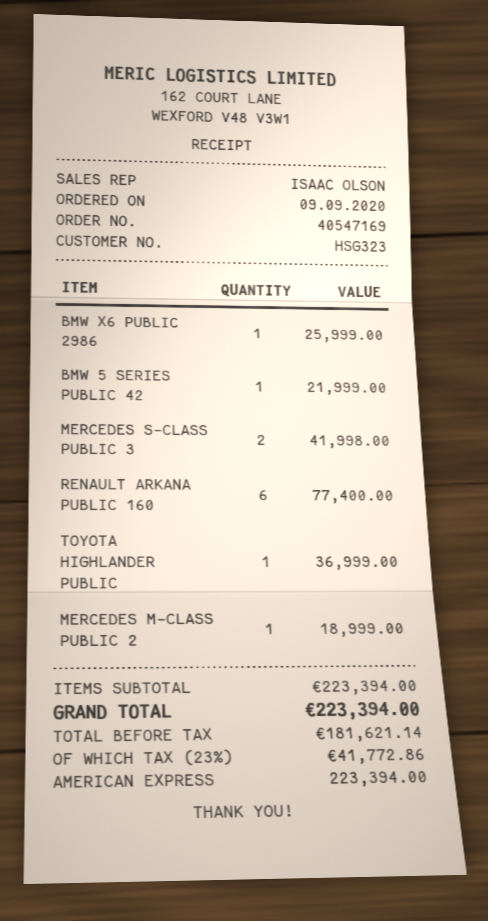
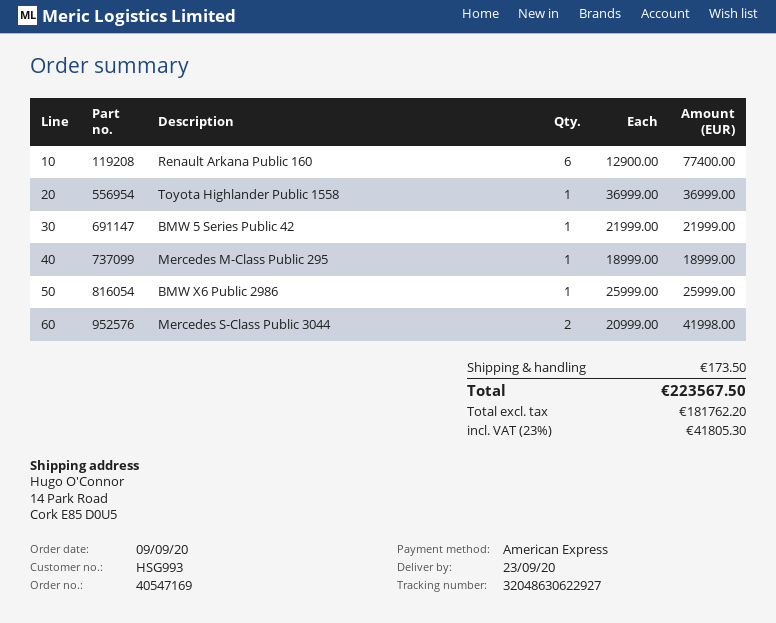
customer number: HSG323 -> HSG993
shipping: none -> 173.50
net: 181621.14 -> 181762.20
tax: 23% = 41772.86 -> 23% = 41805.30
total: 223394.00 -> 223567.50

